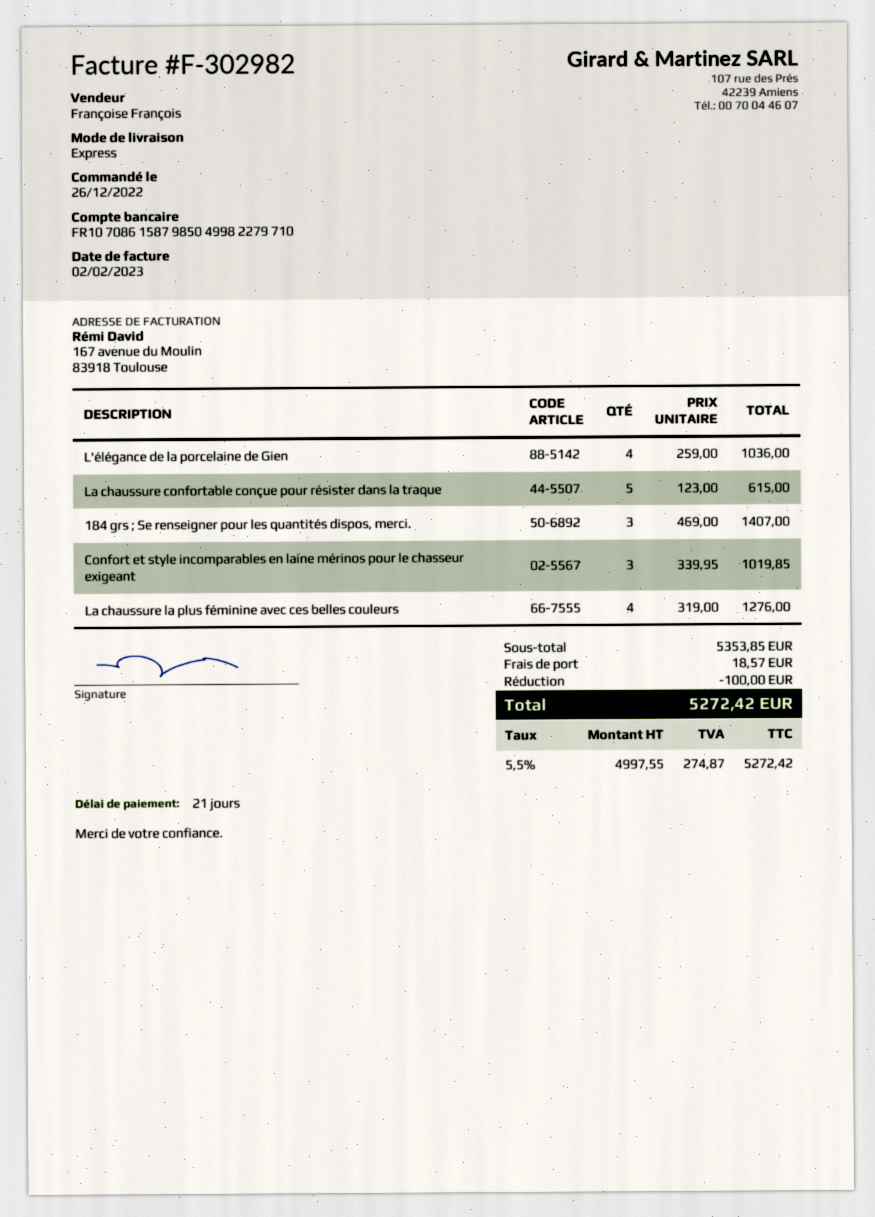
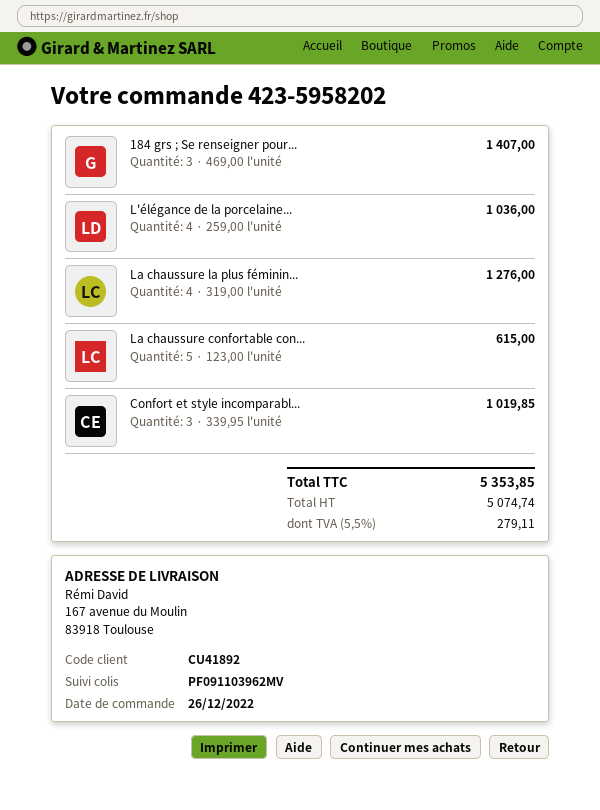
discount: 100.00 -> none
shipping: 18.57 -> none
net: 4997.55 -> 5074.74
tax: 5.5% = 274.87 -> 5.5% = 279.11
total: 5272.42 -> 5353.85

